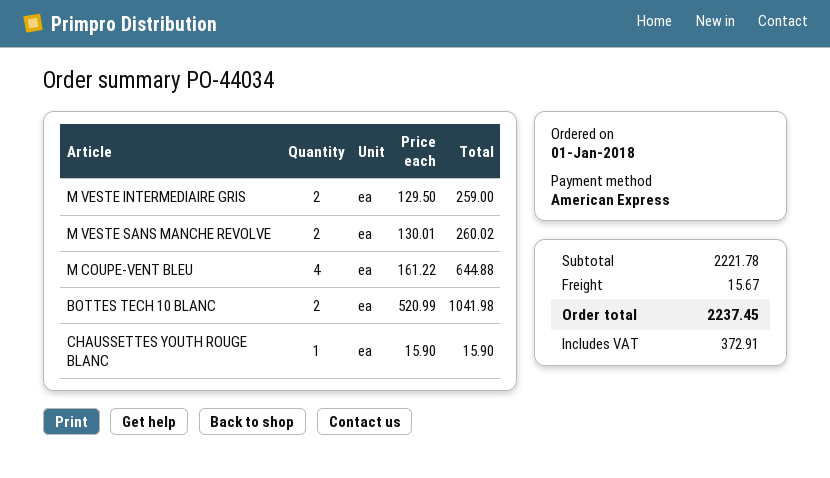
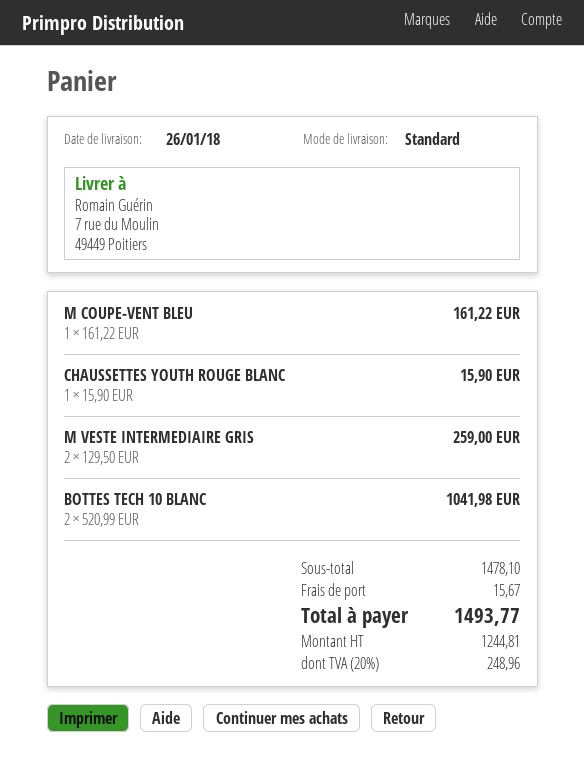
M VESTE SANS MANCHE REVOLVE: 2 x 130.01 = 260.02 -> none
M COUPE-VENT BLEU: 4 x 161.22 = 644.88 -> 1 x 161.22 = 161.22
subtotal: 2221.78 -> 1478.10
tax: 372.91 -> 248.96
total: 2237.45 -> 1493.77

